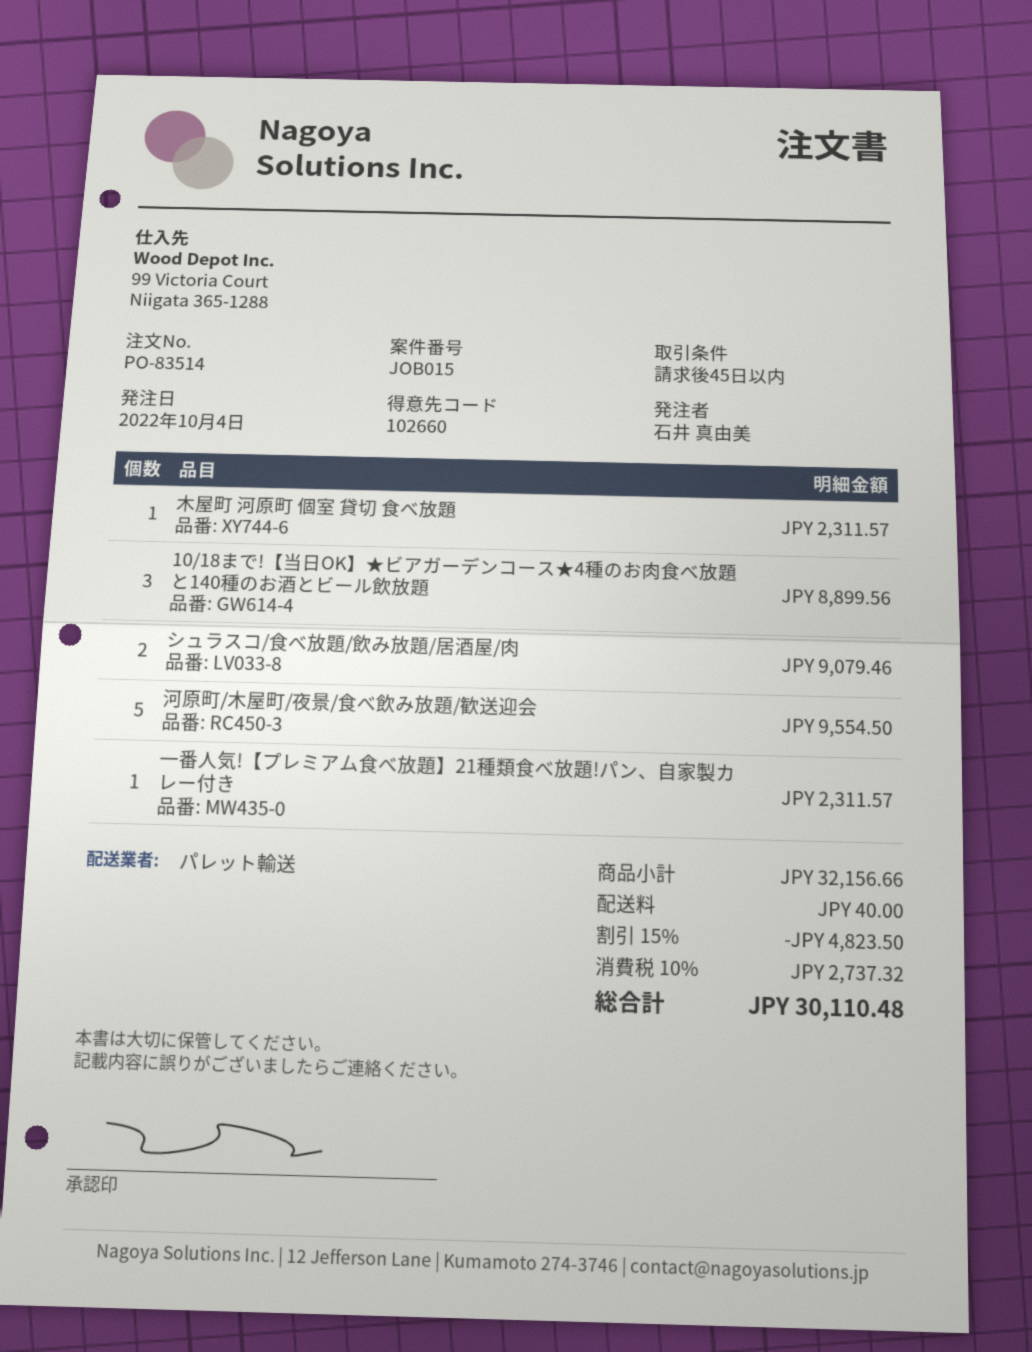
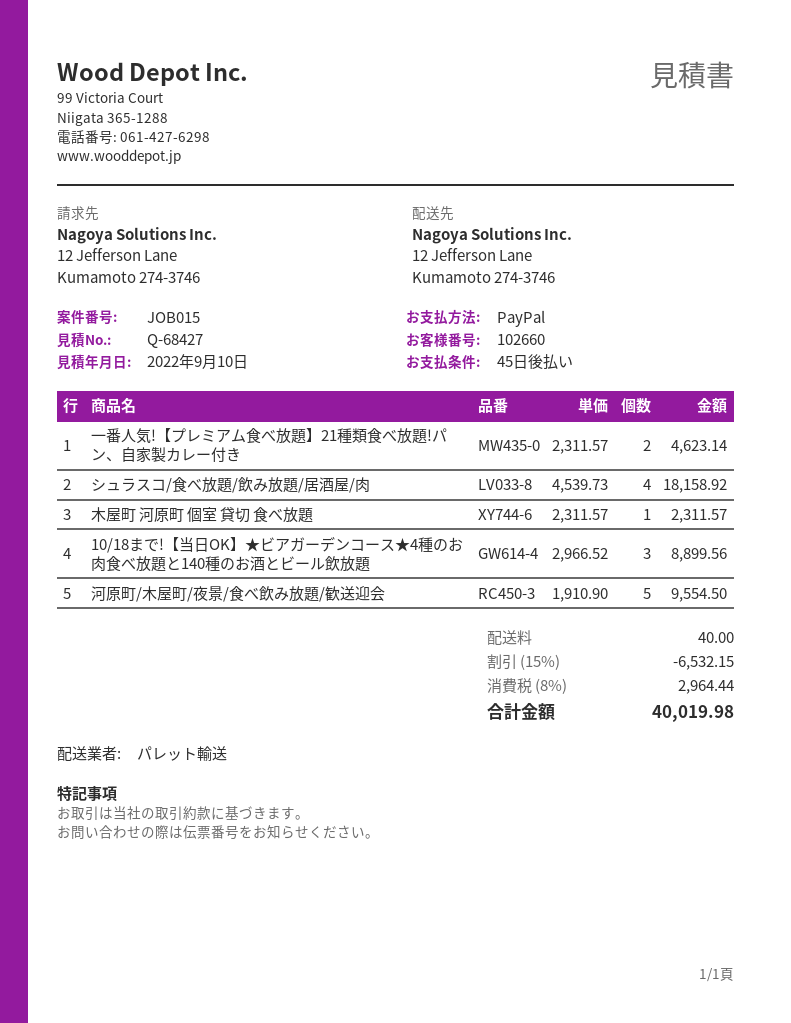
シュラスコ/食べ放題/飲み放題/居酒屋/肉: 2 for 9079.46 -> 4 for 18158.92
一番人気!【プレミアム食べ放題】21種類食べ放題!パン、自家製カレー付き: 1 for 2311.57 -> 2 for 4623.14
discount: 15% = 4823.50 -> 15% = 6532.15
tax: 10% = 2737.32 -> 8% = 2964.44
total: 30110.48 -> 40019.98

